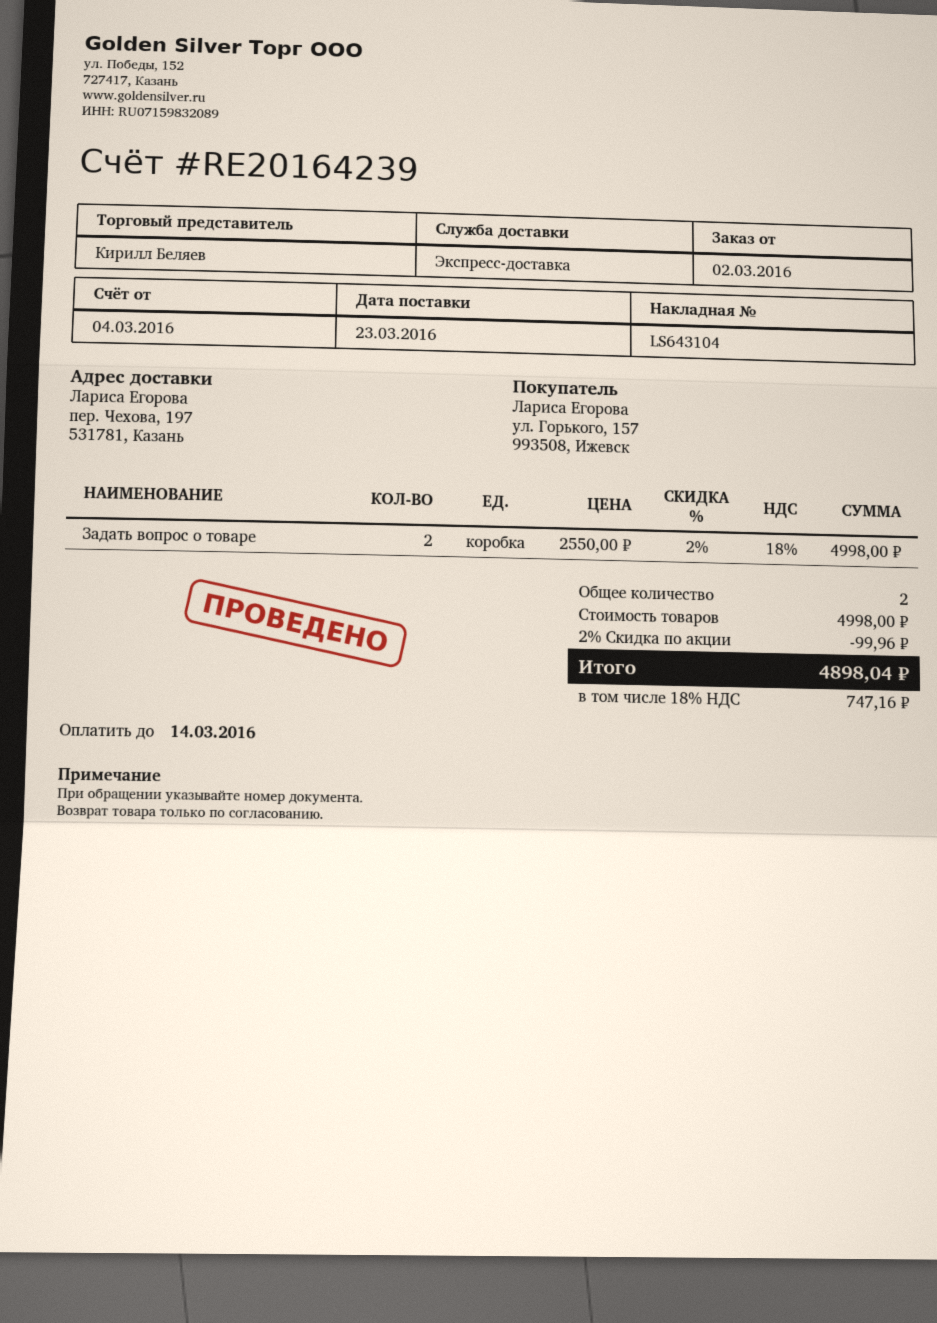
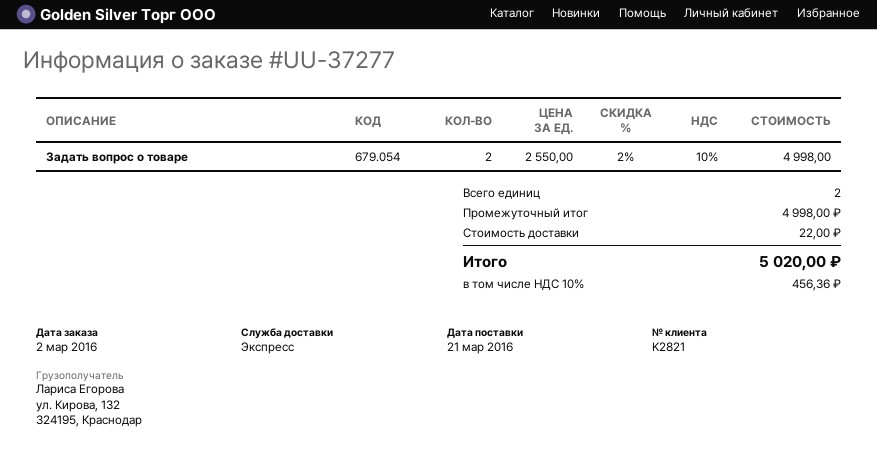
delivery date: 2016-03-23 -> 2016-03-21
ship to: пер. Чехова, 197, 531781, Казань -> ул. Кирова, 132, 324195, Краснодар
discount: 2% = 99.96 -> none
shipping: none -> 22.00
tax: 18% = 747.16 -> 10% = 456.36
total: 4898.04 -> 5020.00

